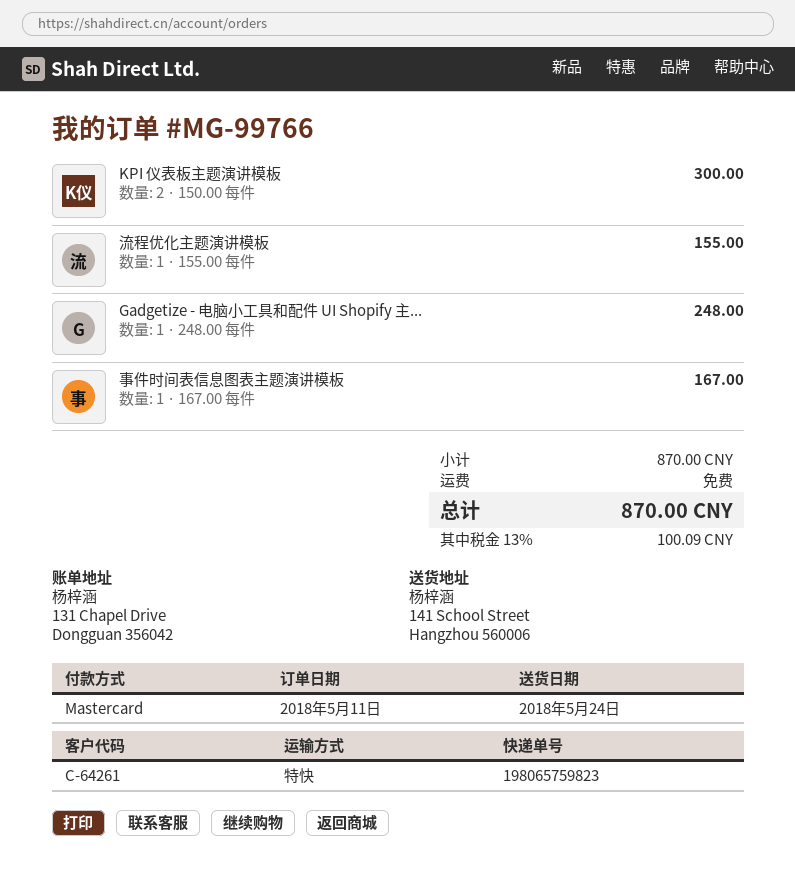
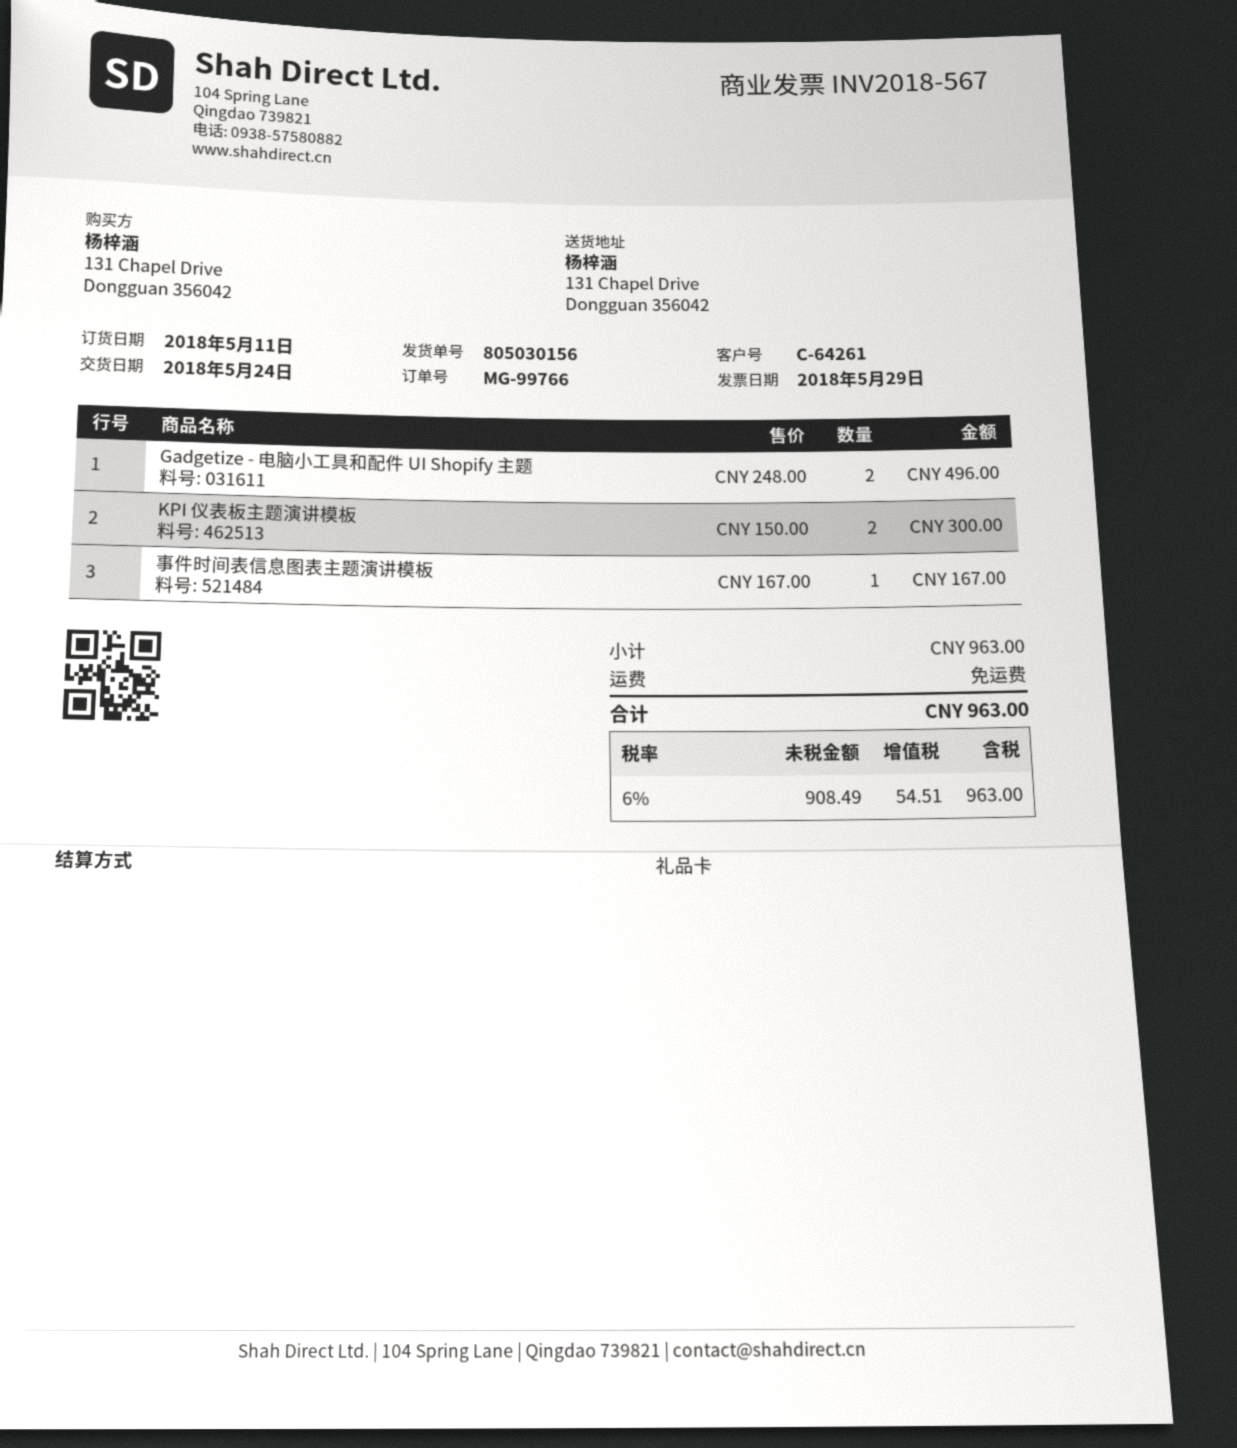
payment method: Mastercard -> gift card
ship to: 141 School Street, Hangzhou 560006 -> 131 Chapel Drive, Dongguan 356042
流程优化主题演讲模板: 1 x 155.00 = 155.00 -> none
Gadgetize - 电脑小工具和配件 UI Shopify 主...: 1 x 248.00 = 248.00 -> 2 x 248.00 = 496.00
subtotal: 870.00 -> 963.00
tax: 13% = 100.09 -> 6% = 54.51
total: 870.00 -> 963.00

